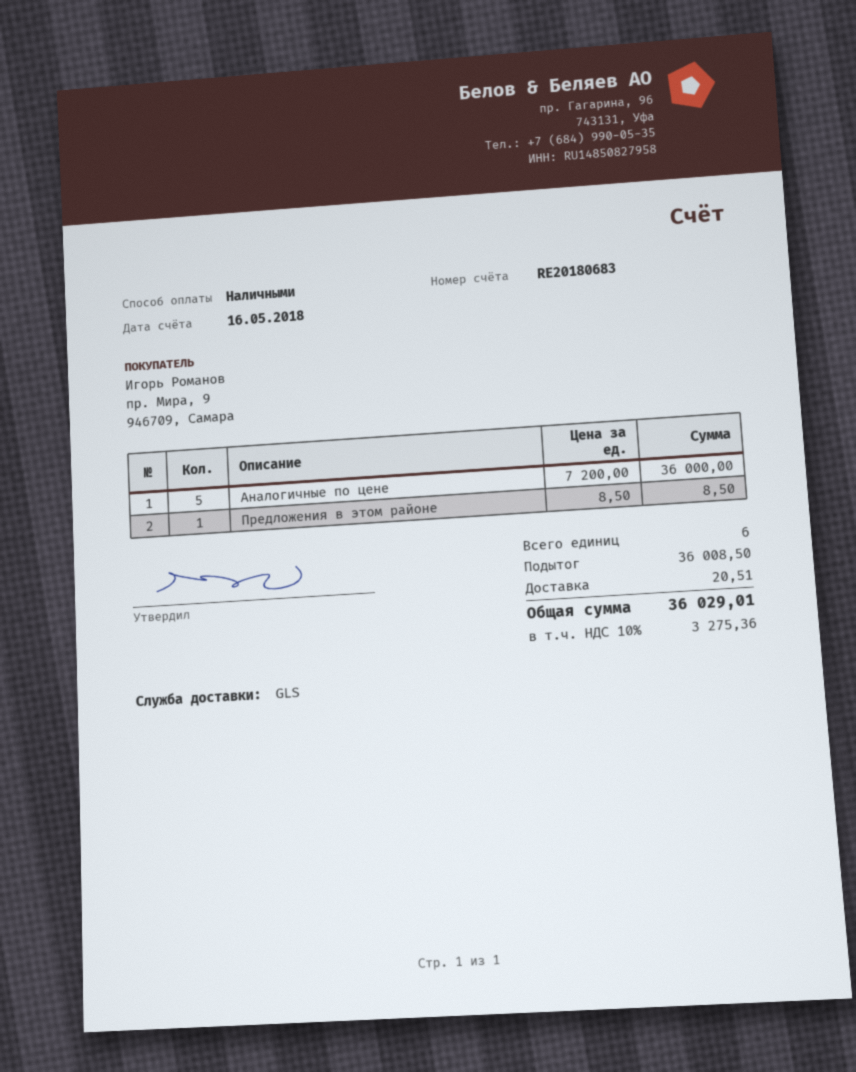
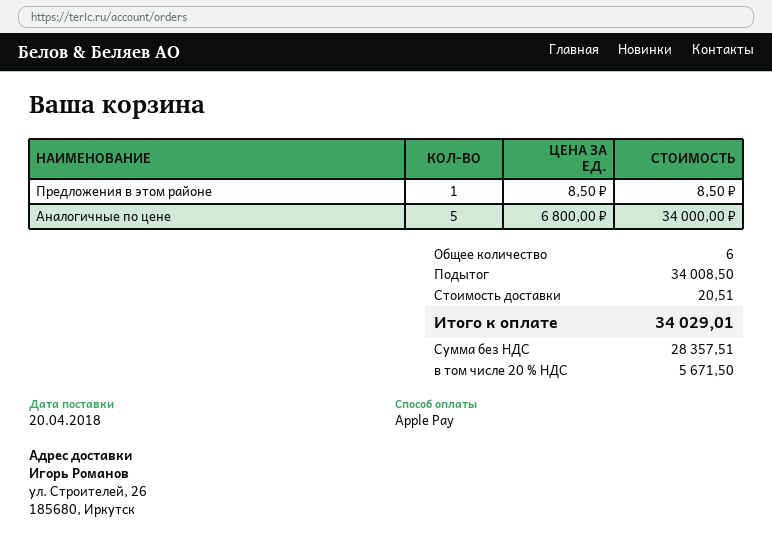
payment method: cash -> Apple Pay
Аналогичные по цене: 5 x 7200.00 = 36000.00 -> 5 x 6800.00 = 34000.00
subtotal: 36008.50 -> 34008.50
tax: 10% = 3275.36 -> 20% = 5671.50
total: 36029.01 -> 34029.01

